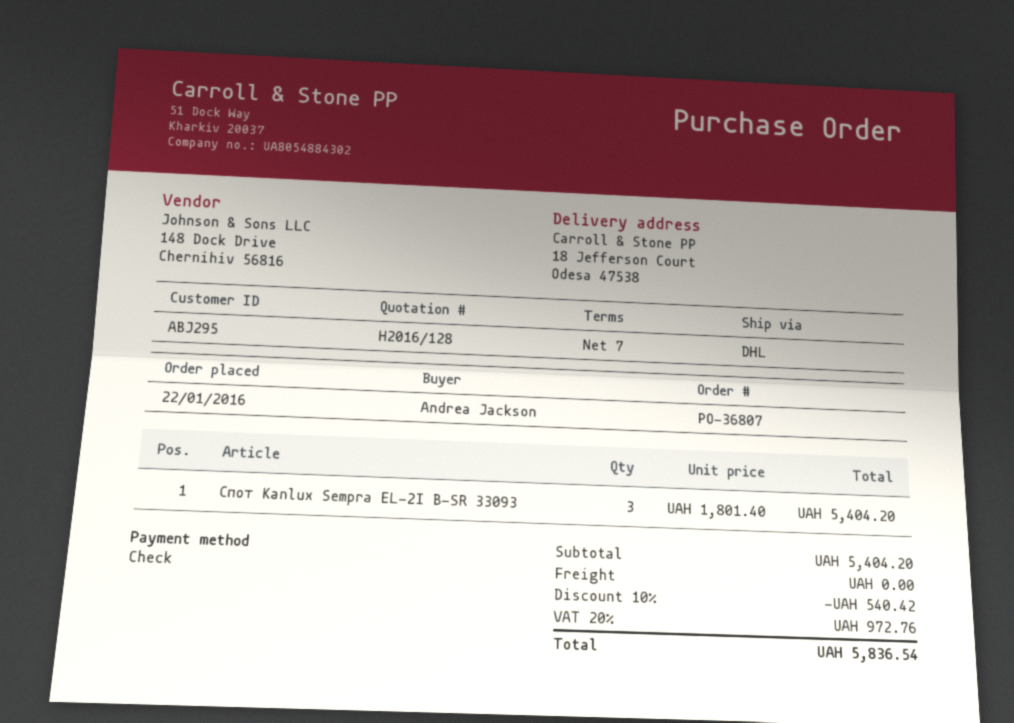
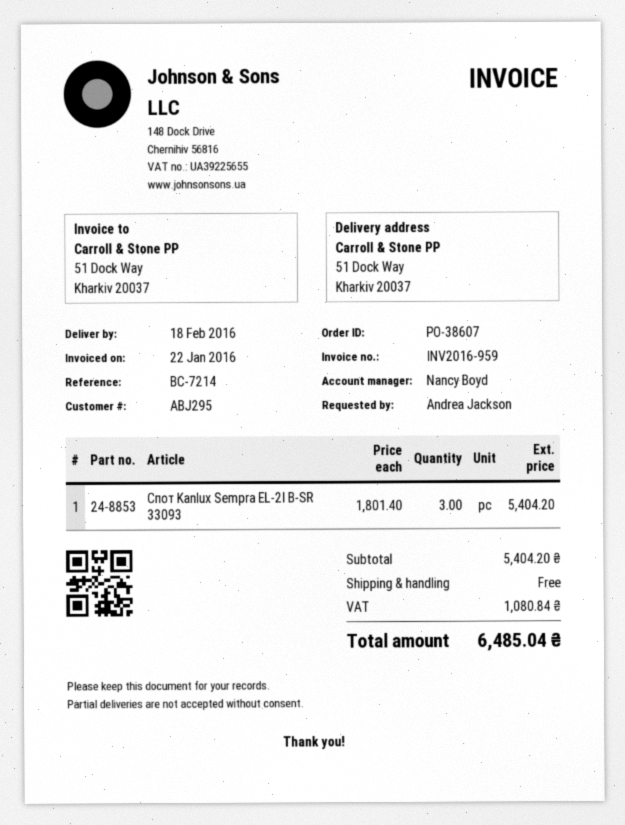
order number: PO-36807 -> PO-38607
ship to: 18 Jefferson Court, Odesa 47538 -> 51 Dock Way, Kharkiv 20037
discount: 10% = 540.42 -> none
tax: 972.76 -> 1080.84
total: 5836.54 -> 6485.04

